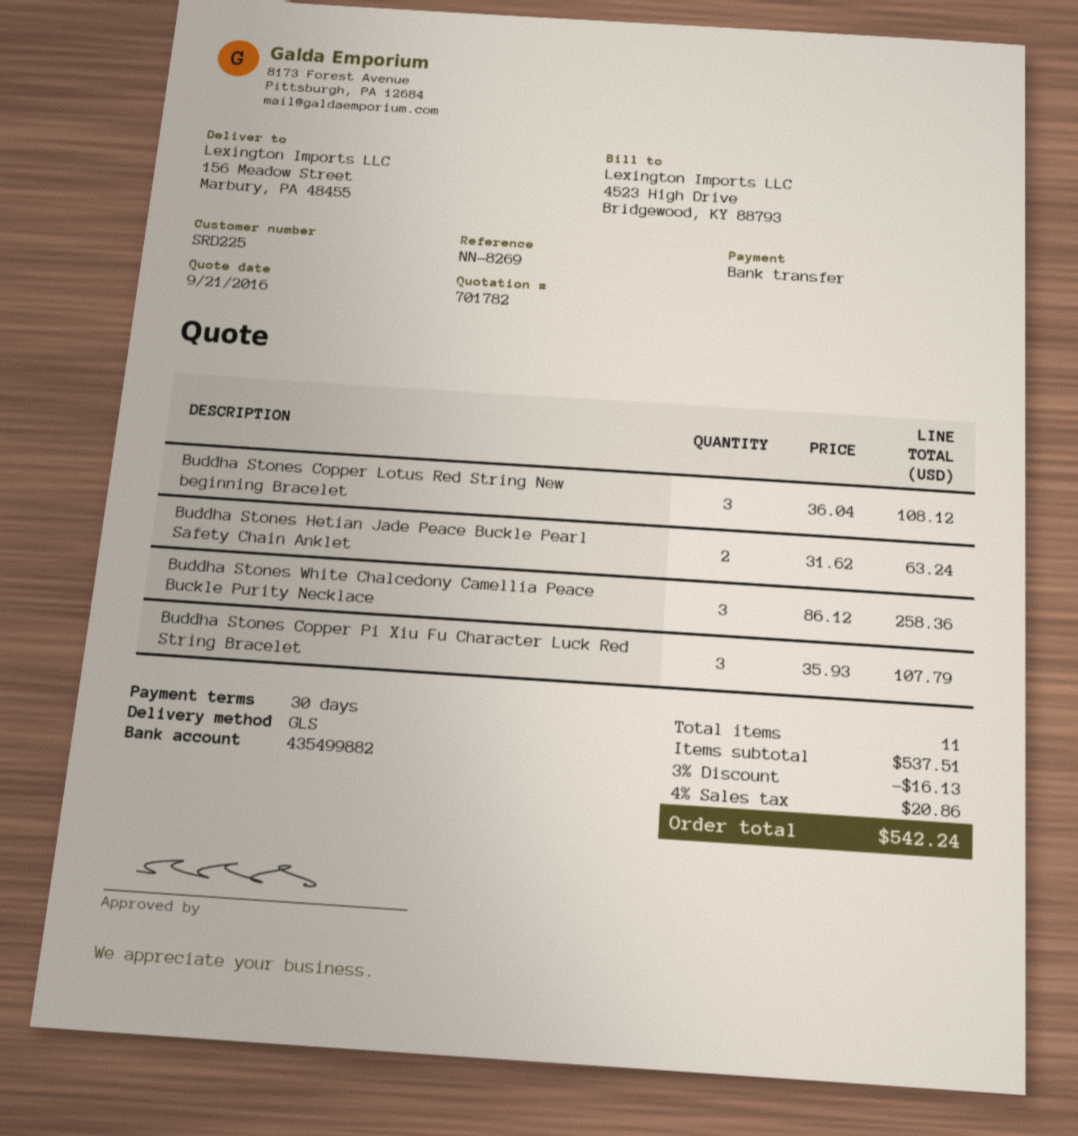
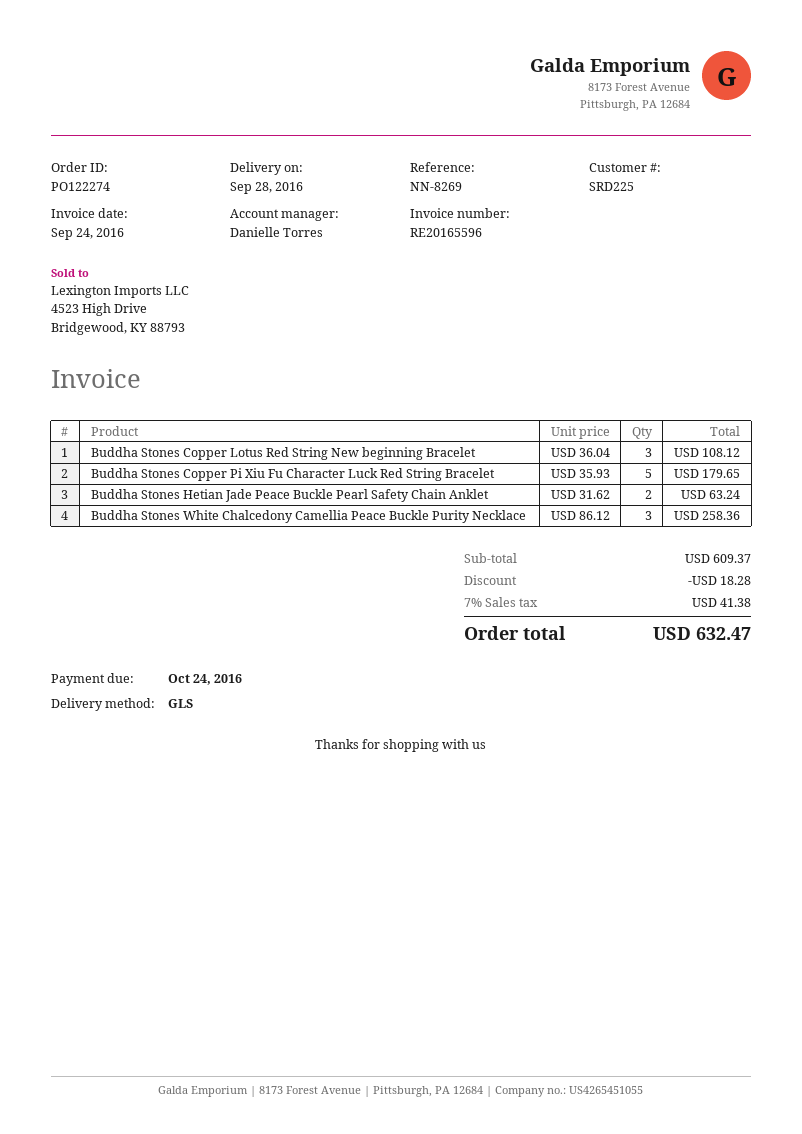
Buddha Stones Copper Pi Xiu Fu Character Luck Red String Bracelet: 3 x 35.93 = 107.79 -> 5 x 35.93 = 179.65
subtotal: 537.51 -> 609.37
discount: 16.13 -> 18.28
tax: 4% = 20.86 -> 7% = 41.38
total: 542.24 -> 632.47

